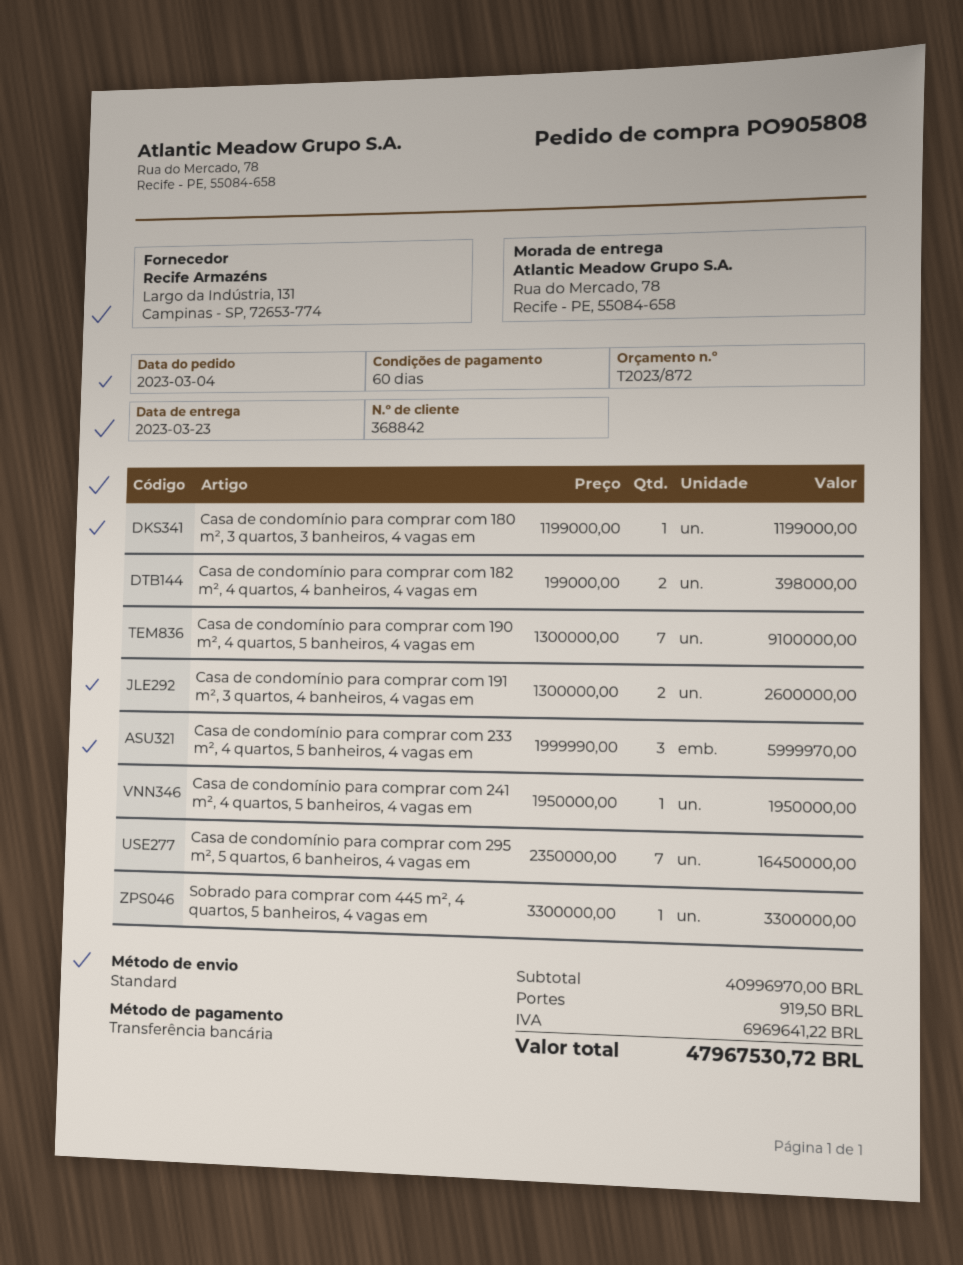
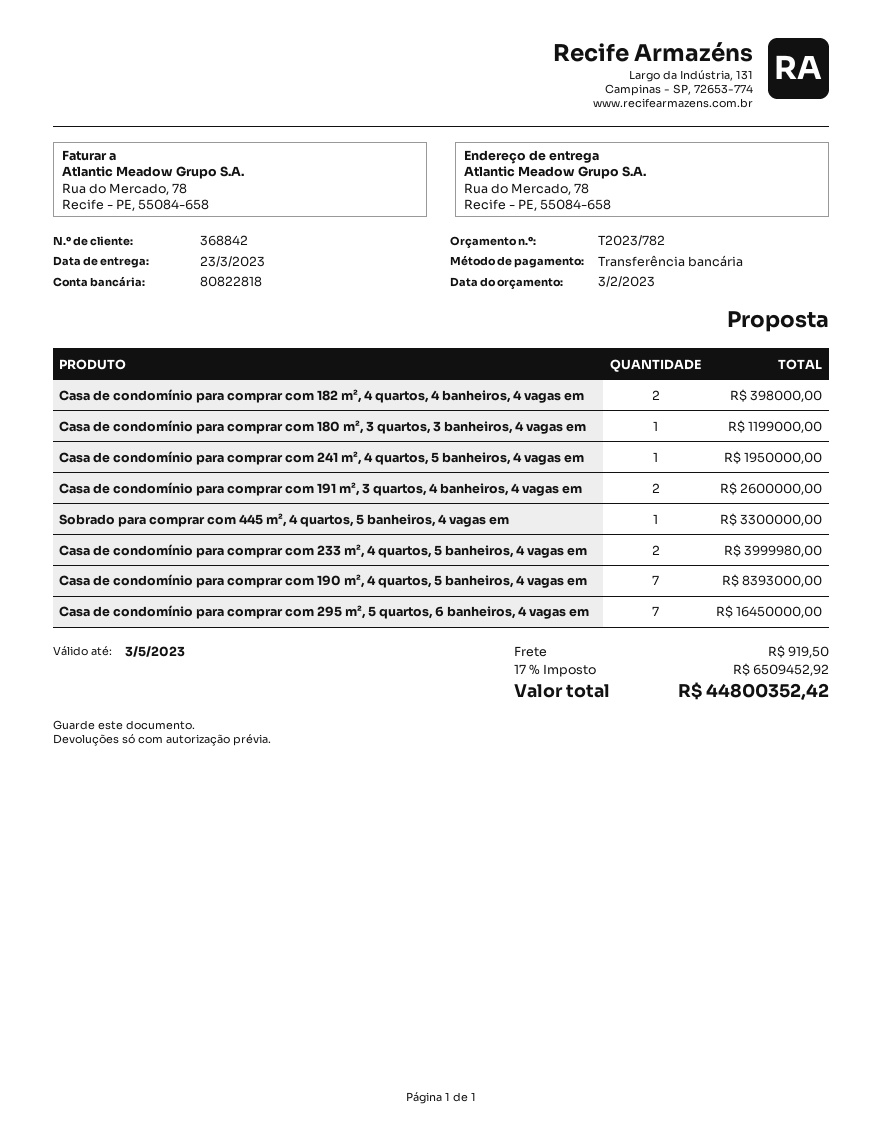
quote number: T2023/872 -> T2023/782
Casa de condomínio para comprar com 190 m², 4 quartos, 5 banheiros, 4 vagas em: 7 for 9100000.00 -> 7 for 8393000.00
Casa de condomínio para comprar com 233 m², 4 quartos, 5 banheiros, 4 vagas em: 3 for 5999970.00 -> 2 for 3999980.00
tax: 6969641.22 -> 6509452.92
total: 47967530.72 -> 44800352.42

